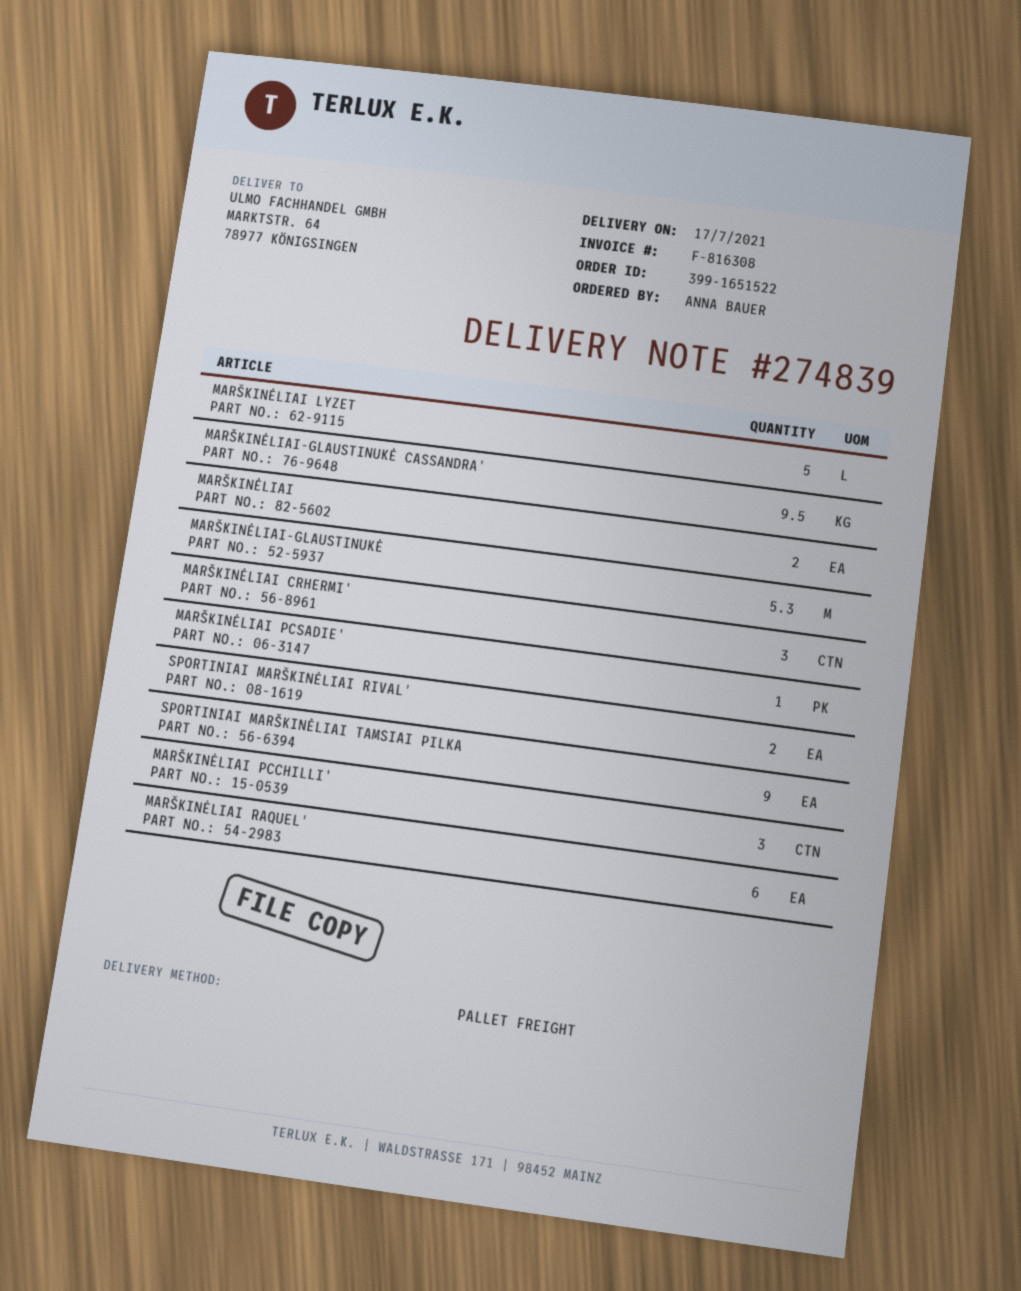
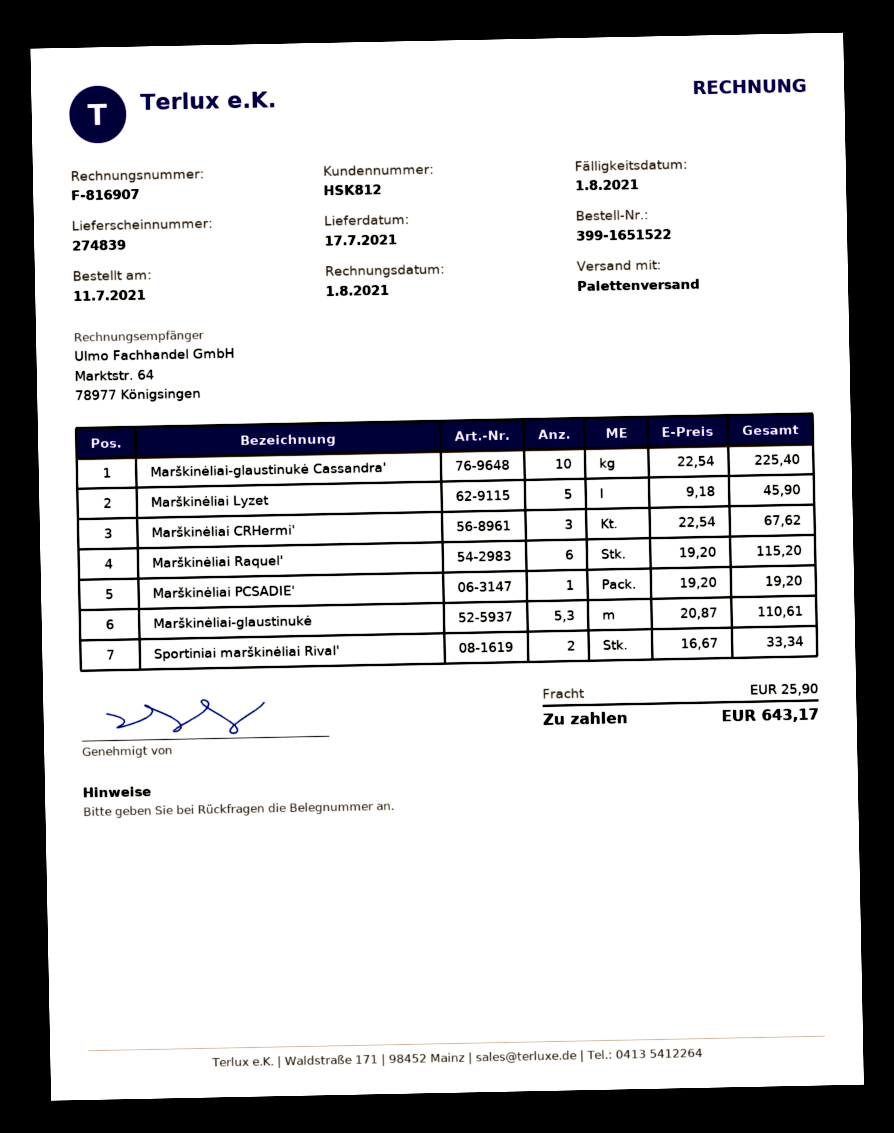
invoice number: F-816308 -> F-816907
MARŠKINĖLIAI-GLAUSTINUKĖ CASSANDRA': 9.5 -> 10
MARŠKINĖLIAI: 2 -> none
SPORTINIAI MARŠKINĖLIAI TAMSIAI PILKA: 9 -> none
MARŠKINĖLIAI PCCHILLI': 3 -> none

